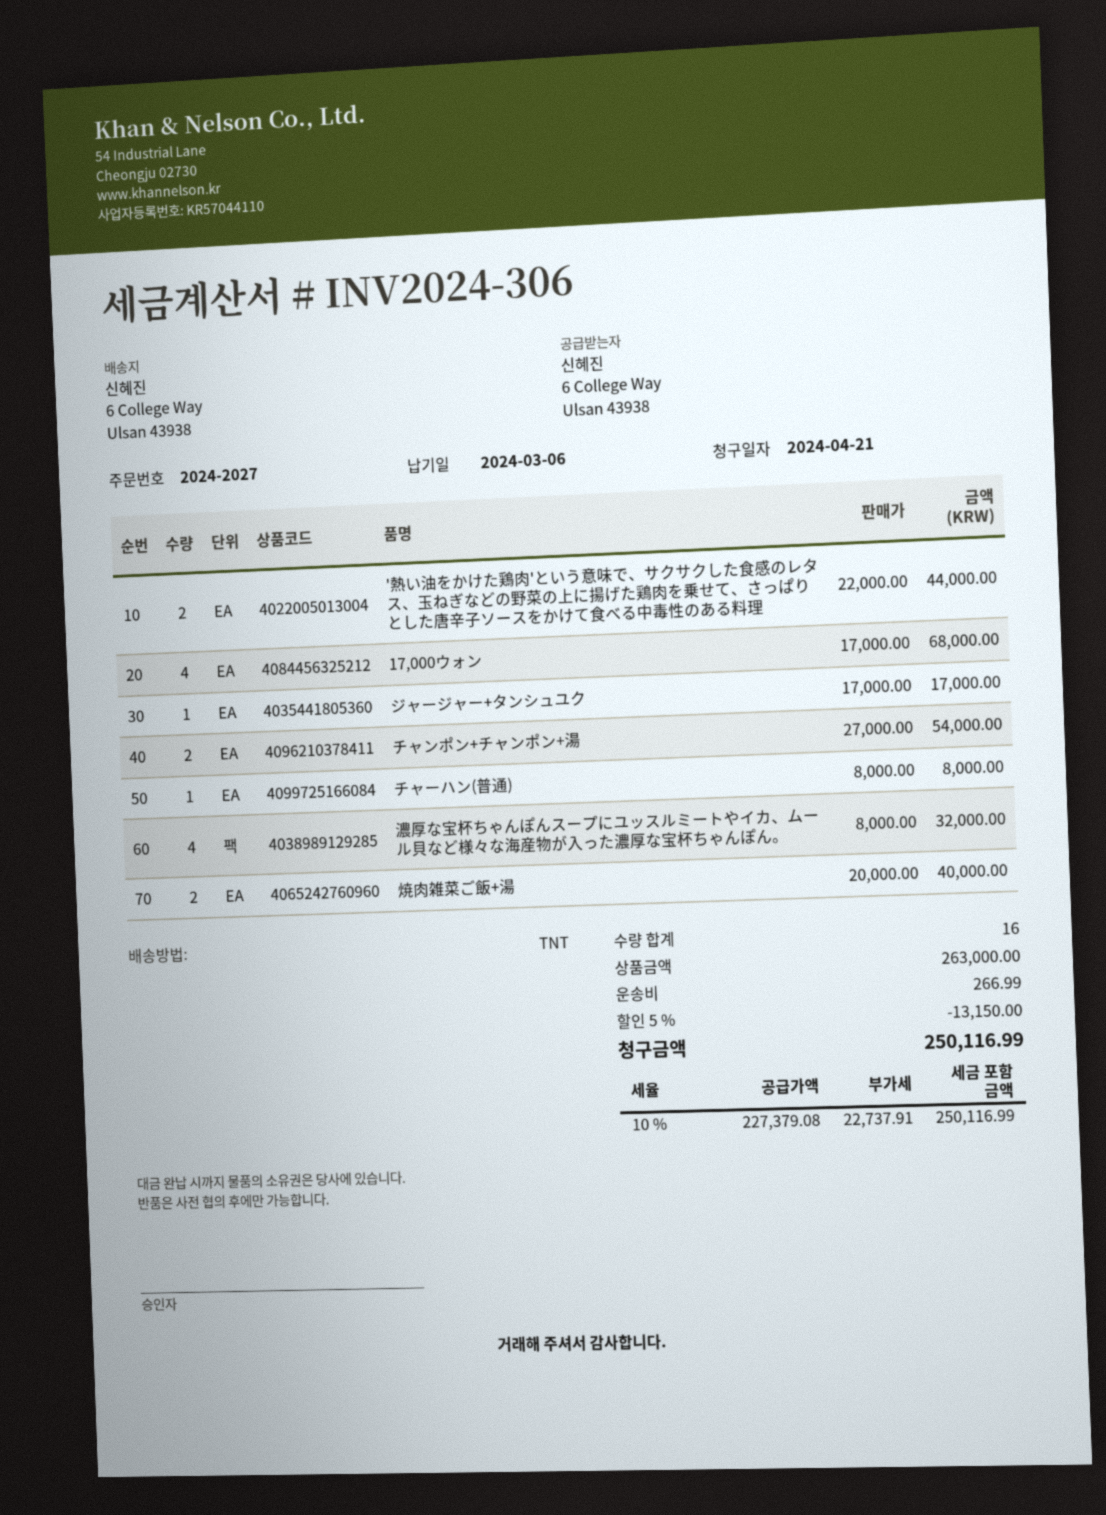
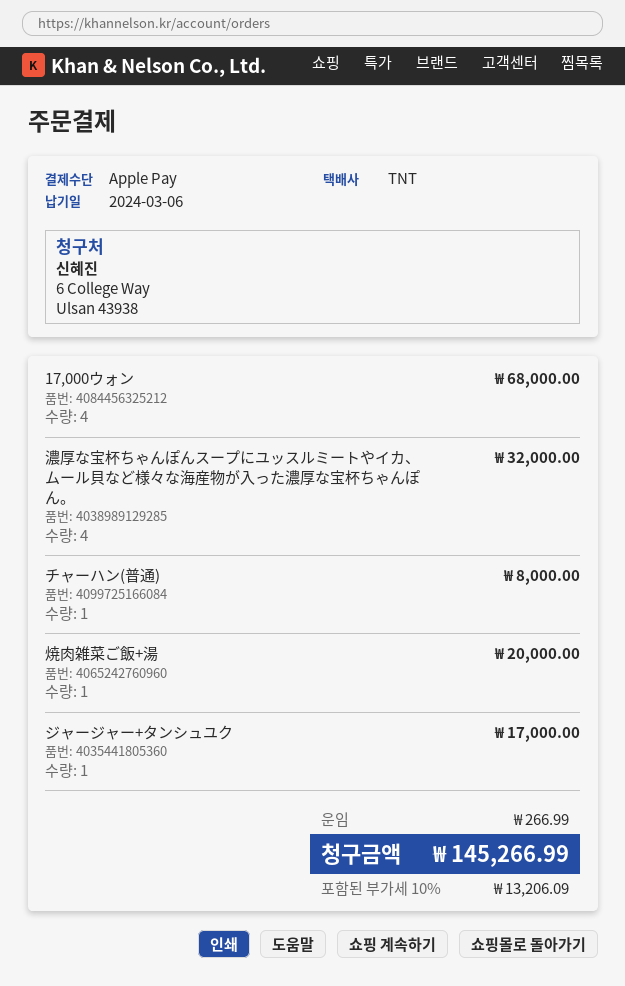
'熱い油をかけた鶏肉'という意味で、サクサクした食感のレタス、玉ねぎなどの野菜の上に揚げた鶏肉を乗せて、さっぱりとした唐辛子ソースをかけて食べる中毒性のある料理: 2 for 44000.00 -> none
チャンポン+チャンポン+湯: 2 for 54000.00 -> none
焼肉雑菜ご飯+湯: 2 for 40000.00 -> 1 for 20000.00
discount: 5% = 13150.00 -> none
tax: 10% = 22737.91 -> 10% = 13206.09
total: 250116.99 -> 145266.99

